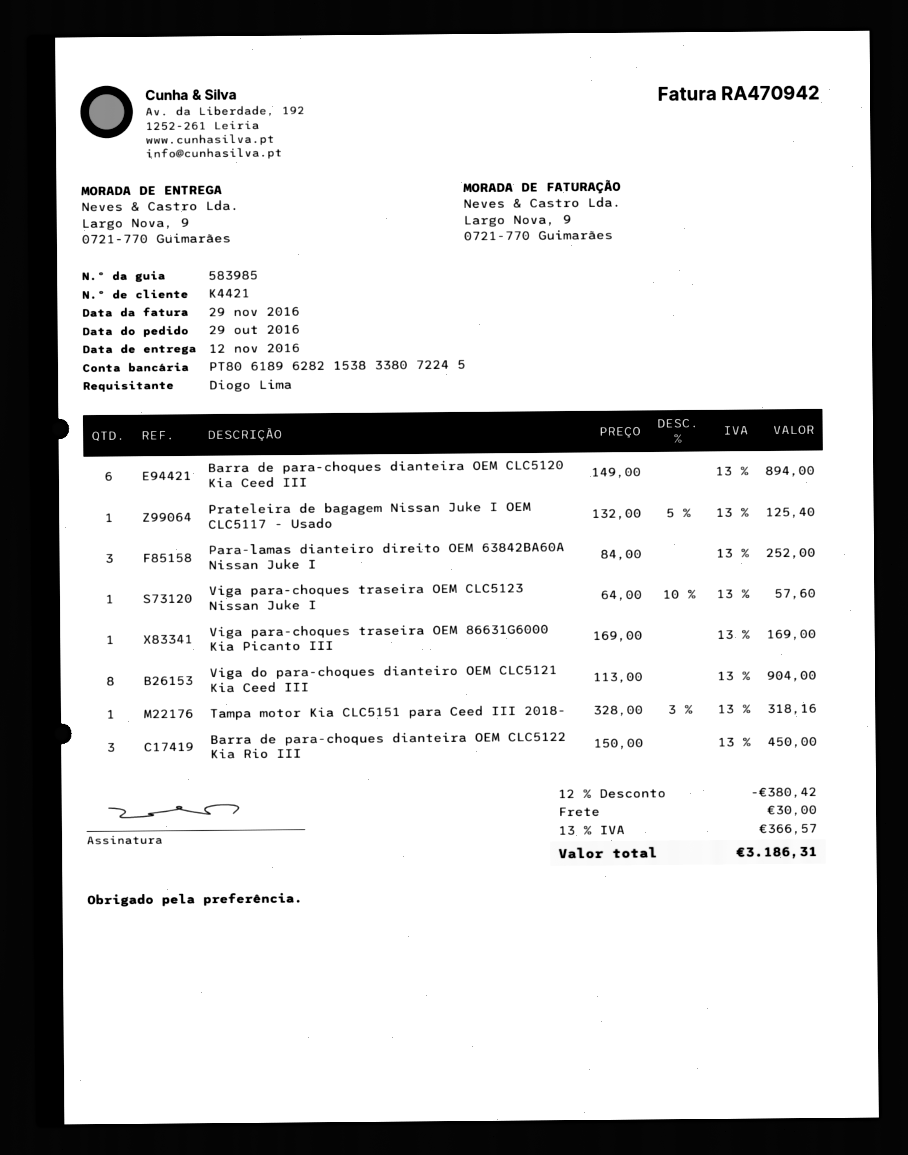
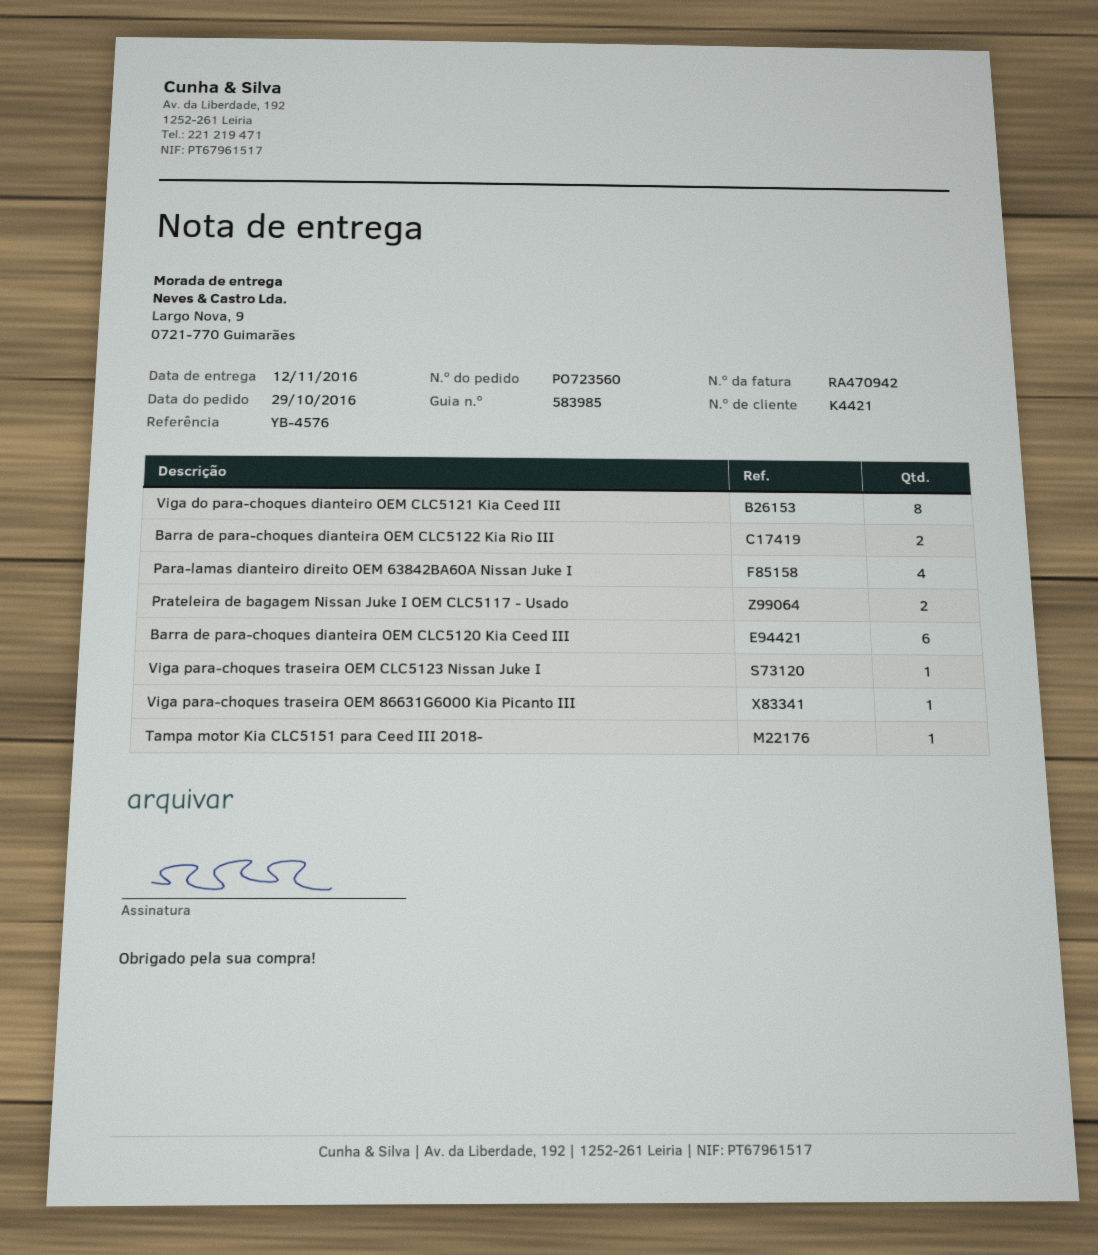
Prateleira de bagagem Nissan Juke I OEM CLC5117 - Usado: 1 -> 2
Para-lamas dianteiro direito OEM 63842BA60A Nissan Juke I: 3 -> 4
Barra de para-choques dianteira OEM CLC5122 Kia Rio III: 3 -> 2

